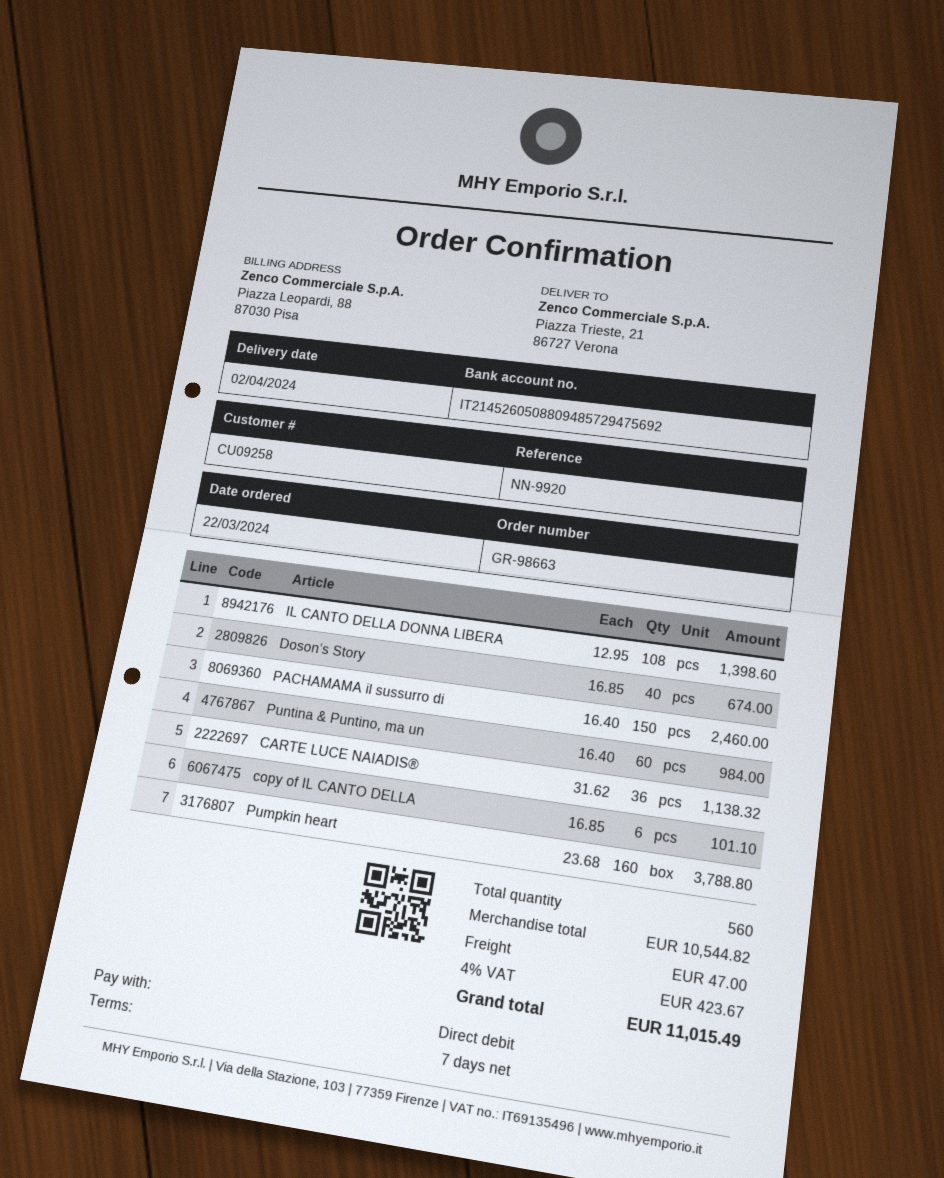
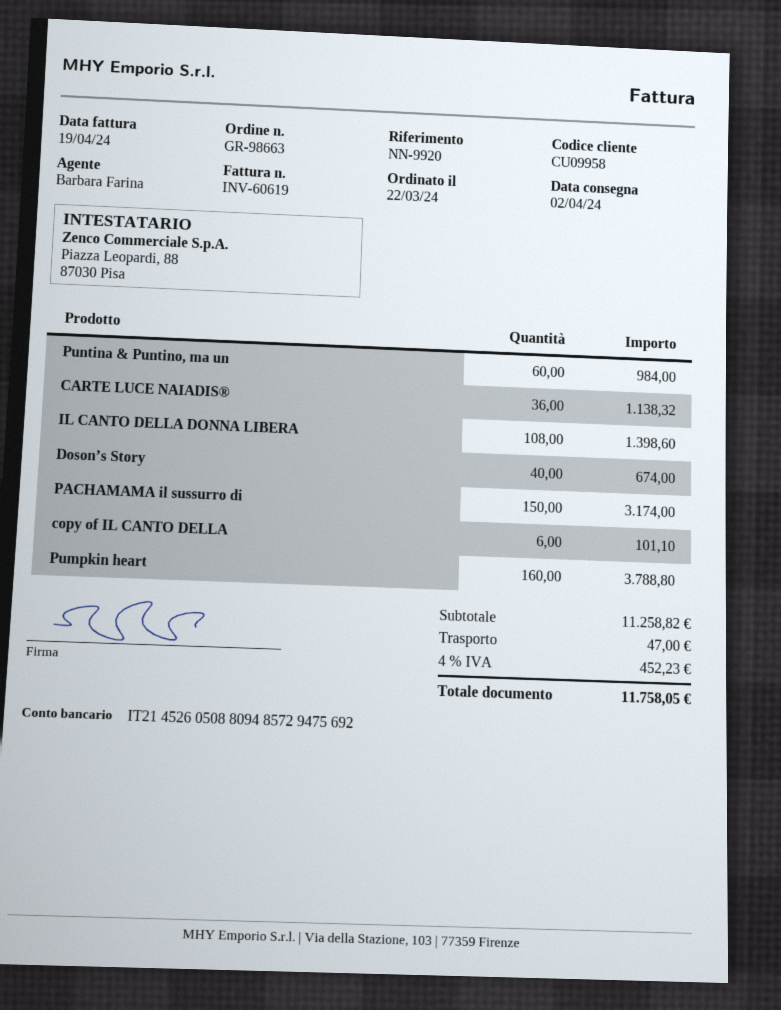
customer number: CU09258 -> CU09958
PACHAMAMA il sussurro di: 150 for 2460.00 -> 150 for 3174.00
subtotal: 10544.82 -> 11258.82
tax: 4% = 423.67 -> 4% = 452.23
total: 11015.49 -> 11758.05

